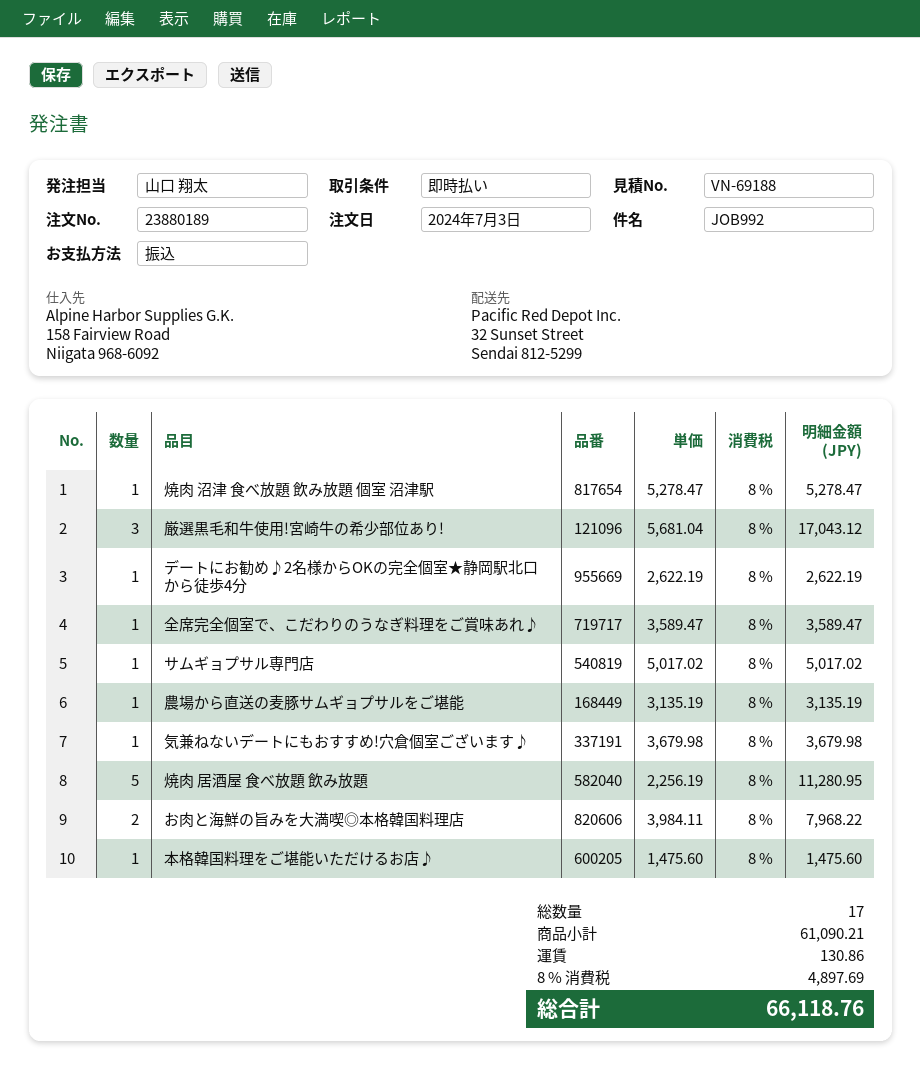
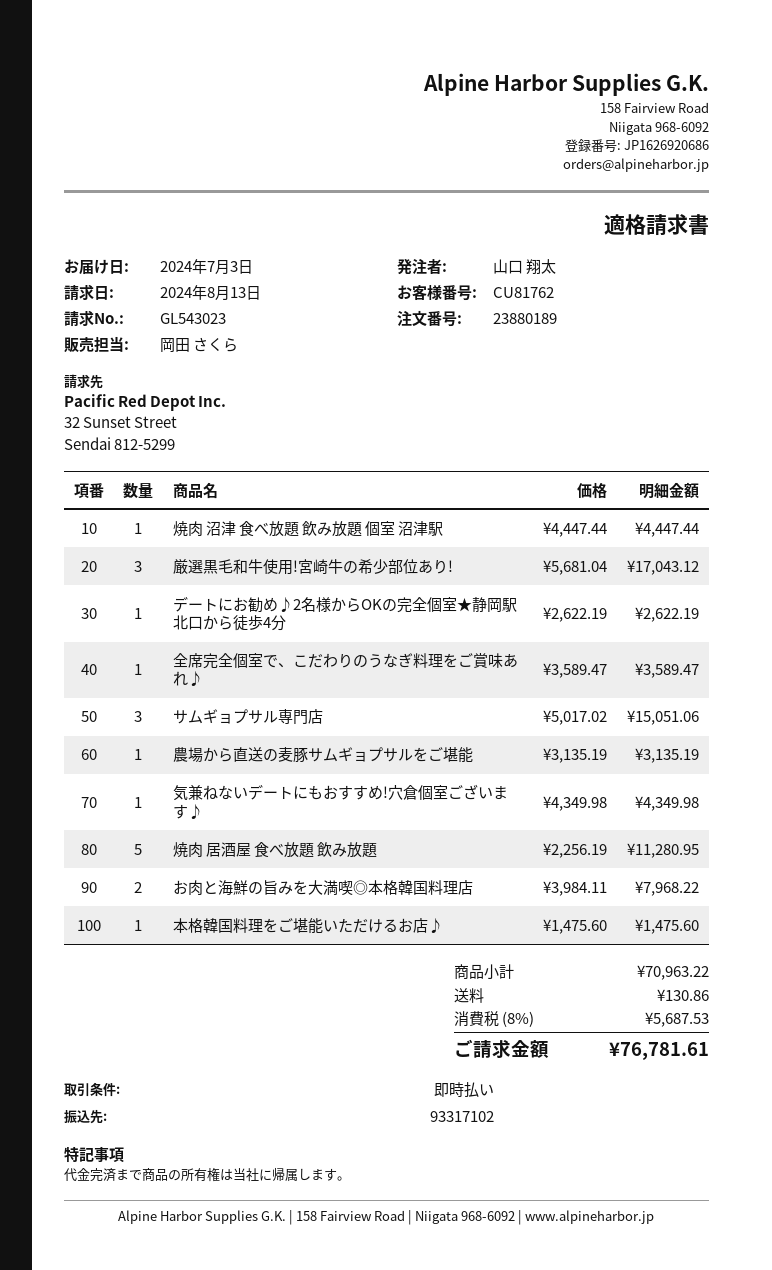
焼肉 沼津 食べ放題 飲み放題 個室 沼津駅: 1 x 5278.47 = 5278.47 -> 1 x 4447.44 = 4447.44
サムギョプサル専門店: 1 x 5017.02 = 5017.02 -> 3 x 5017.02 = 15051.06
気兼ねないデートにもおすすめ!穴倉個室ございます♪: 1 x 3679.98 = 3679.98 -> 1 x 4349.98 = 4349.98
subtotal: 61090.21 -> 70963.22
tax: 8% = 4897.69 -> 8% = 5687.53
total: 66118.76 -> 76781.61

